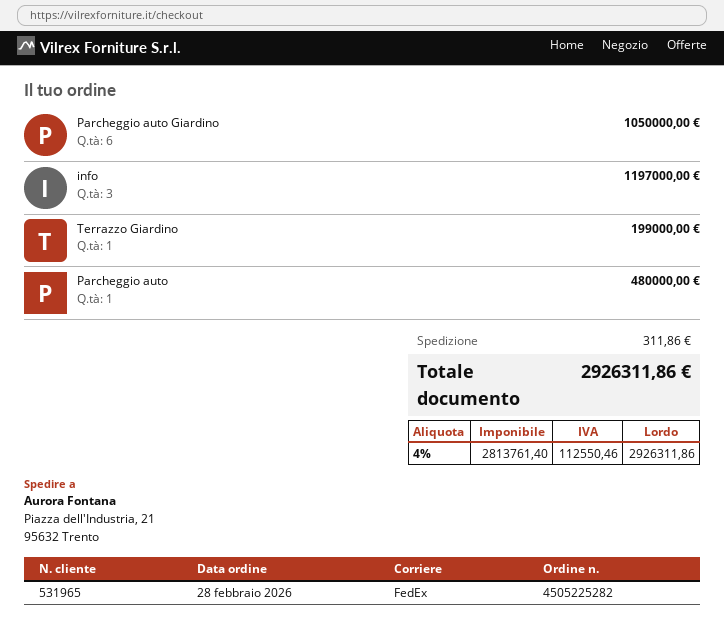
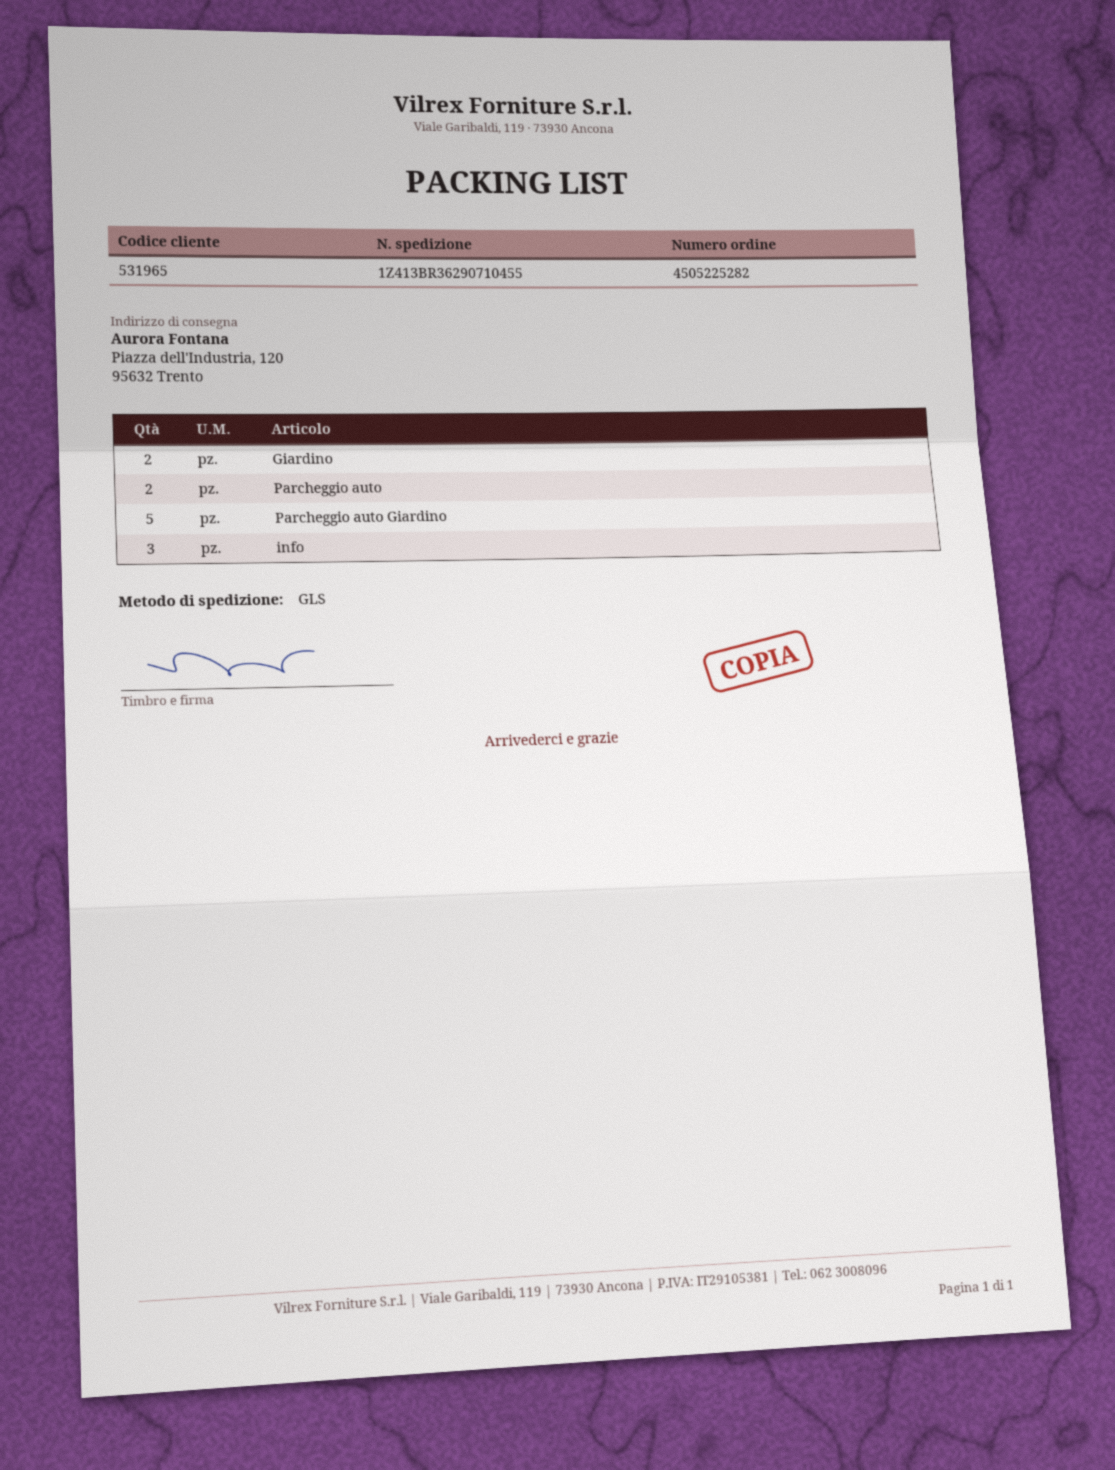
shipping method: FedEx -> GLS
ship to: Piazza dell'Industria, 21, 95632 Trento -> Piazza dell'Industria, 120, 95632 Trento
Parcheggio auto Giardino: 6 -> 5
Terrazzo Giardino: 1 -> none
Parcheggio auto: 1 -> 2
Giardino: none -> 2

